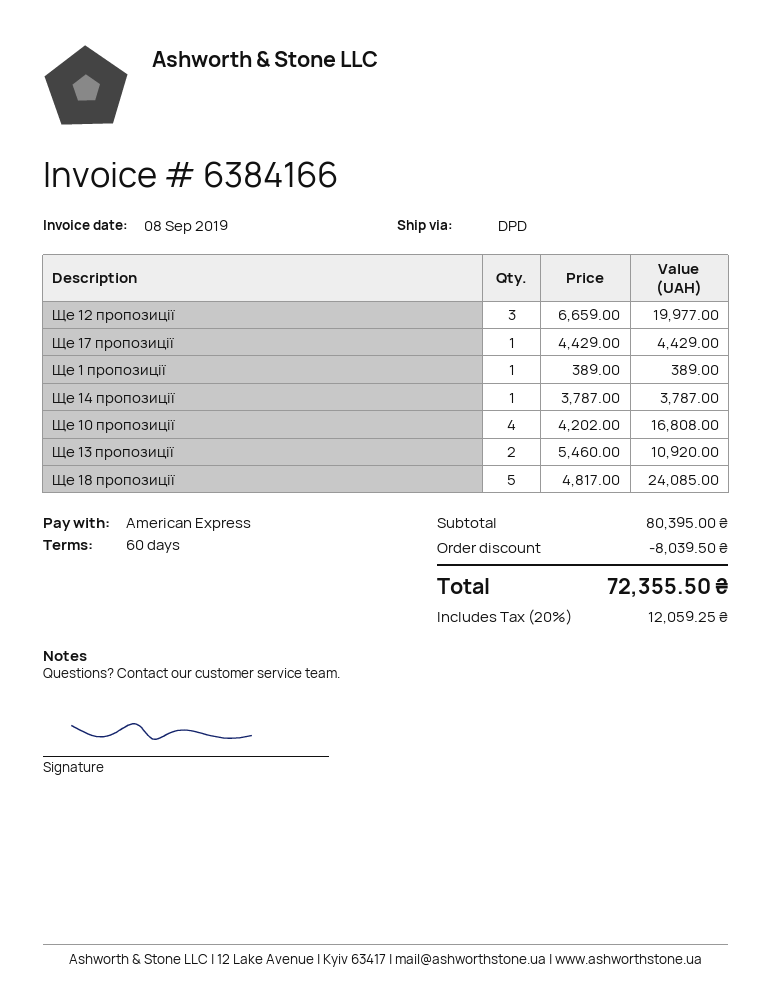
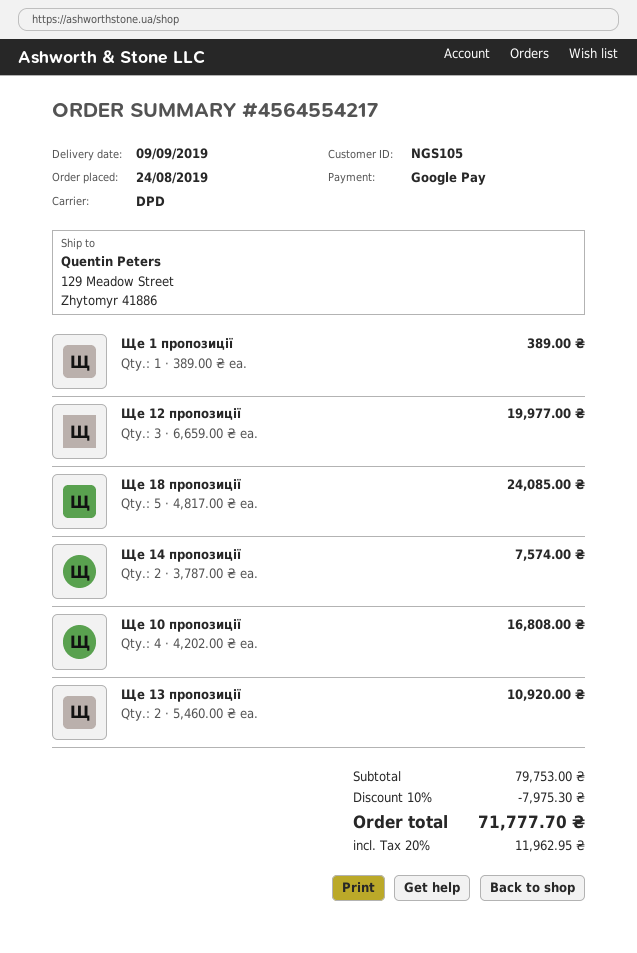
payment method: American Express -> Google Pay
Ще 17 пропозиції: 1 x 4429.00 = 4429.00 -> none
Ще 14 пропозиції: 1 x 3787.00 = 3787.00 -> 2 x 3787.00 = 7574.00
subtotal: 80395.00 -> 79753.00
discount: 8039.50 -> 7975.30
tax: 20% = 12059.25 -> 20% = 11962.95
total: 72355.50 -> 71777.70

